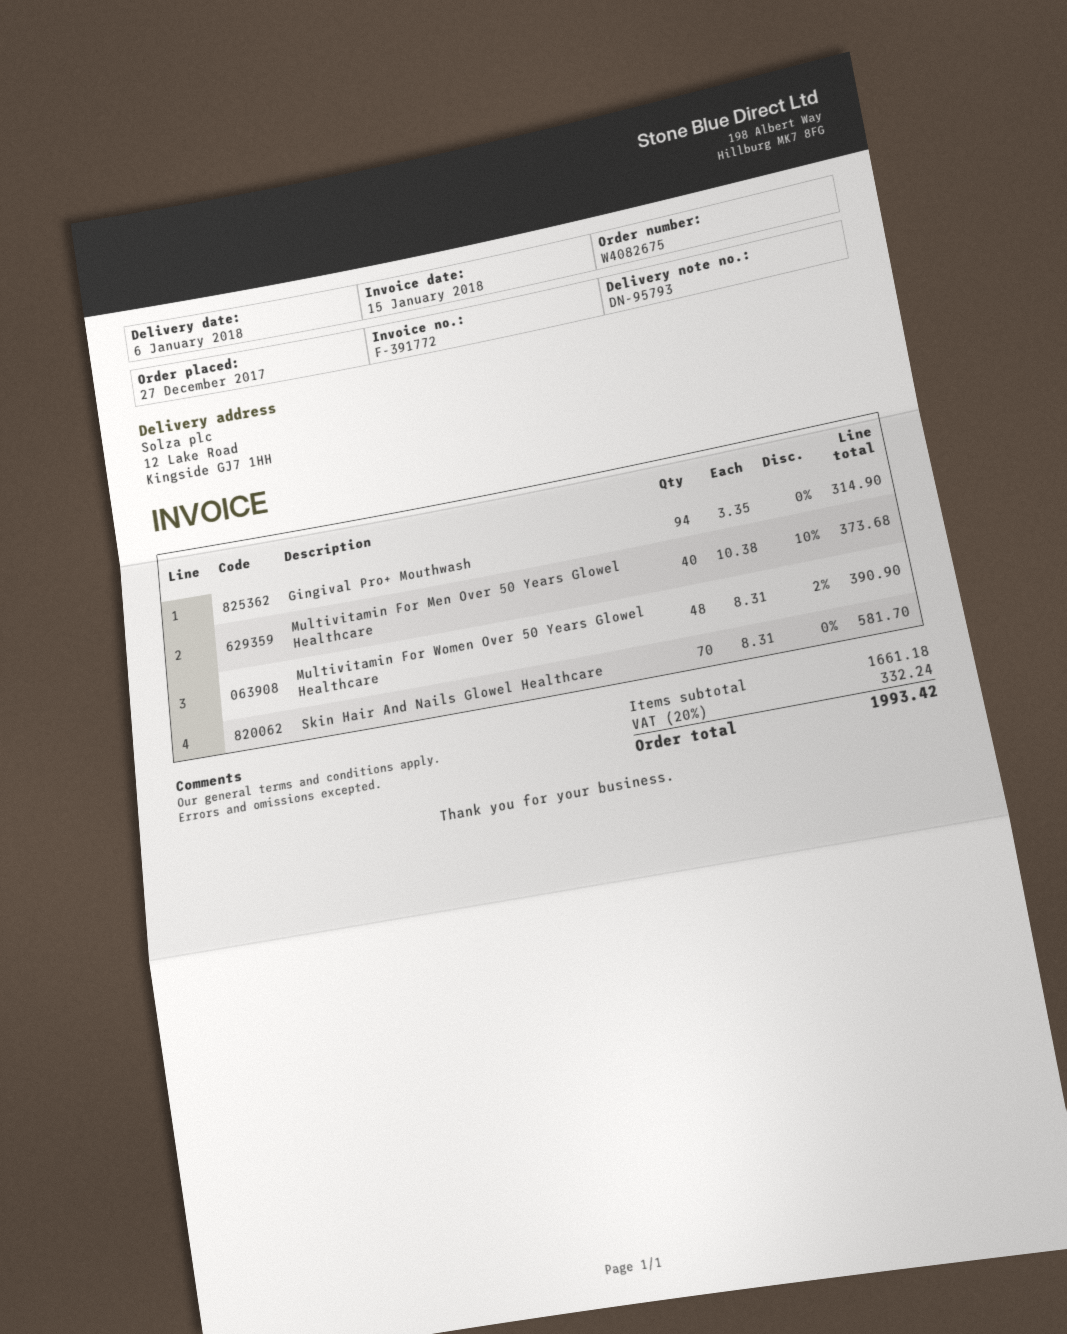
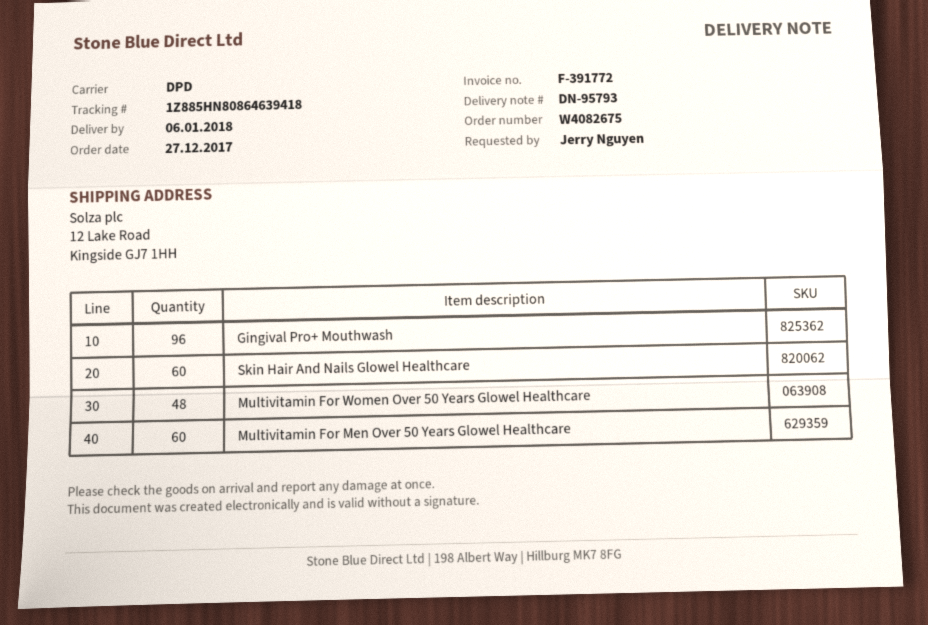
Gingival Pro+ Mouthwash: 94 -> 96
Multivitamin For Men Over 50 Years Glowel Healthcare: 40 -> 60
Skin Hair And Nails Glowel Healthcare: 70 -> 60

